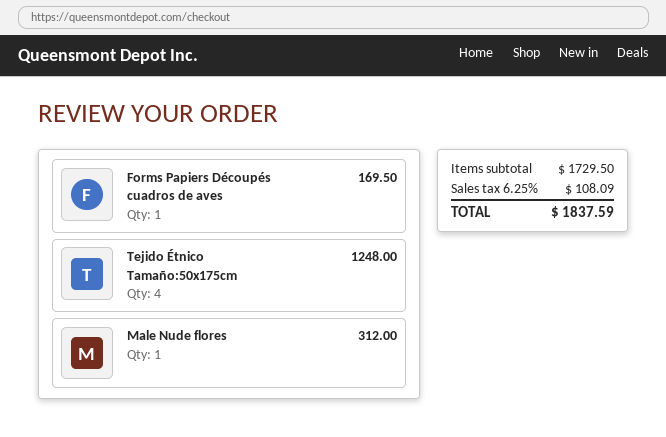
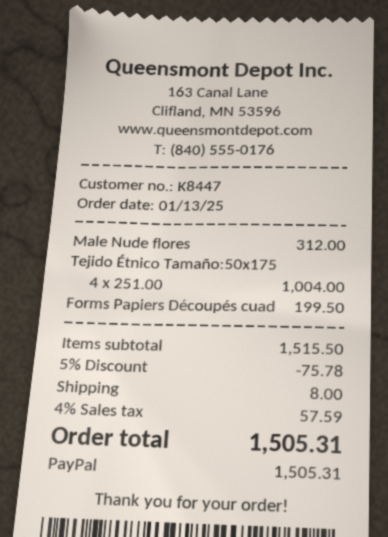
Forms Papiers Découpés cuadros de aves: 1 for 169.50 -> 1 for 199.50
Tejido Étnico Tamaño:50x175cm: 4 for 1248.00 -> 4 for 1004.00
subtotal: 1729.50 -> 1515.50
discount: none -> 5% = 75.78
shipping: none -> 8.00
tax: 6.25% = 108.09 -> 4% = 57.59
total: 1837.59 -> 1505.31

